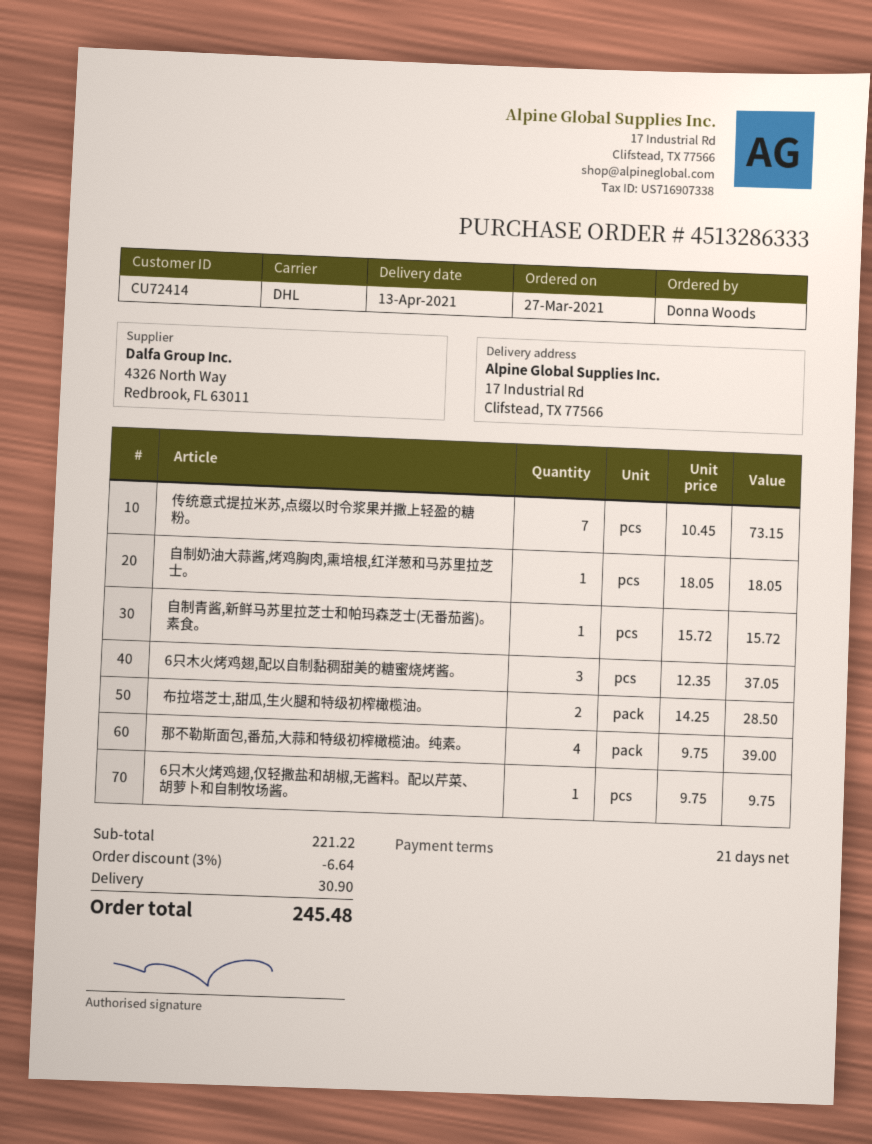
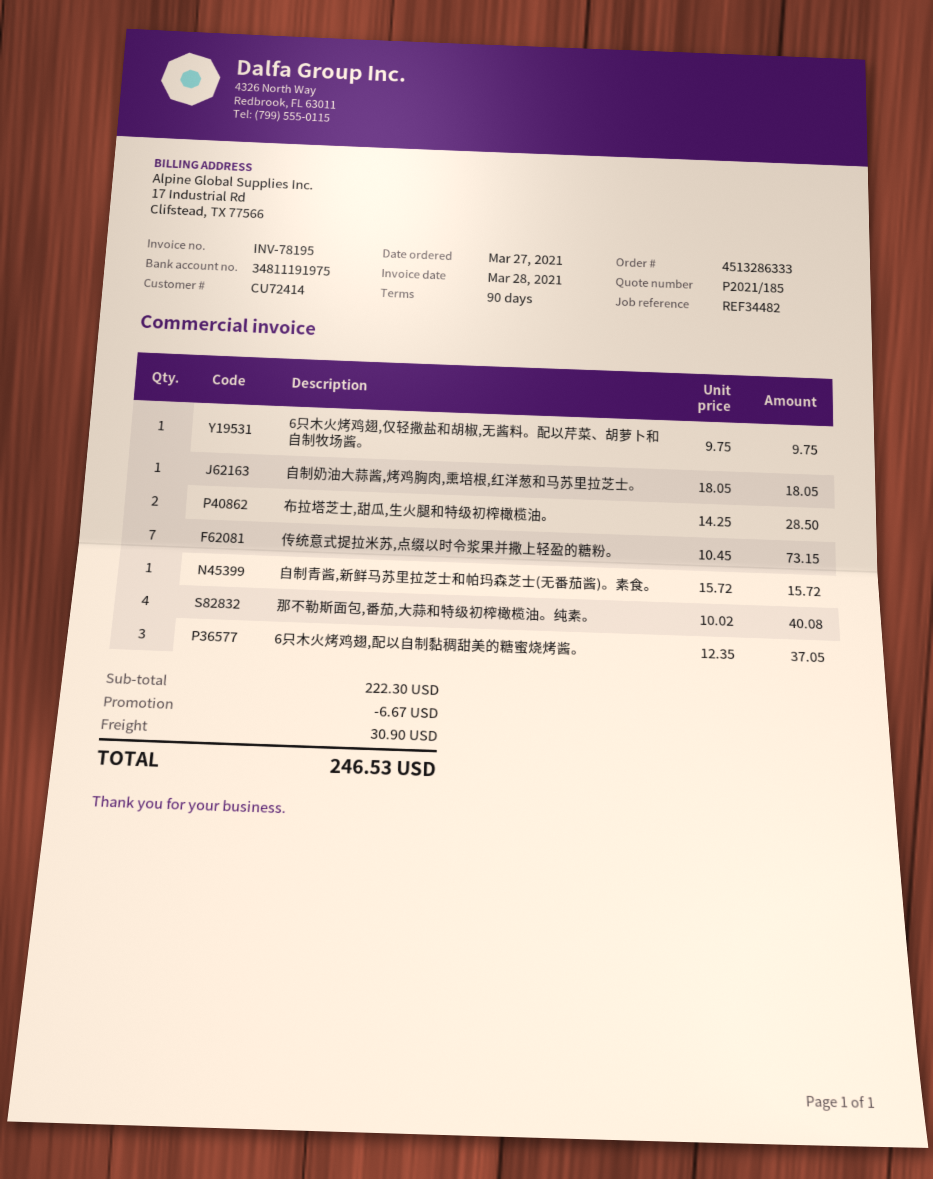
payment terms: 21 days -> 90 days
那不勒斯面包,番茄,大蒜和特级初榨橄榄油。纯素。: 4 x 9.75 = 39.00 -> 4 x 10.02 = 40.08
subtotal: 221.22 -> 222.30
discount: 6.64 -> 6.67
total: 245.48 -> 246.53

